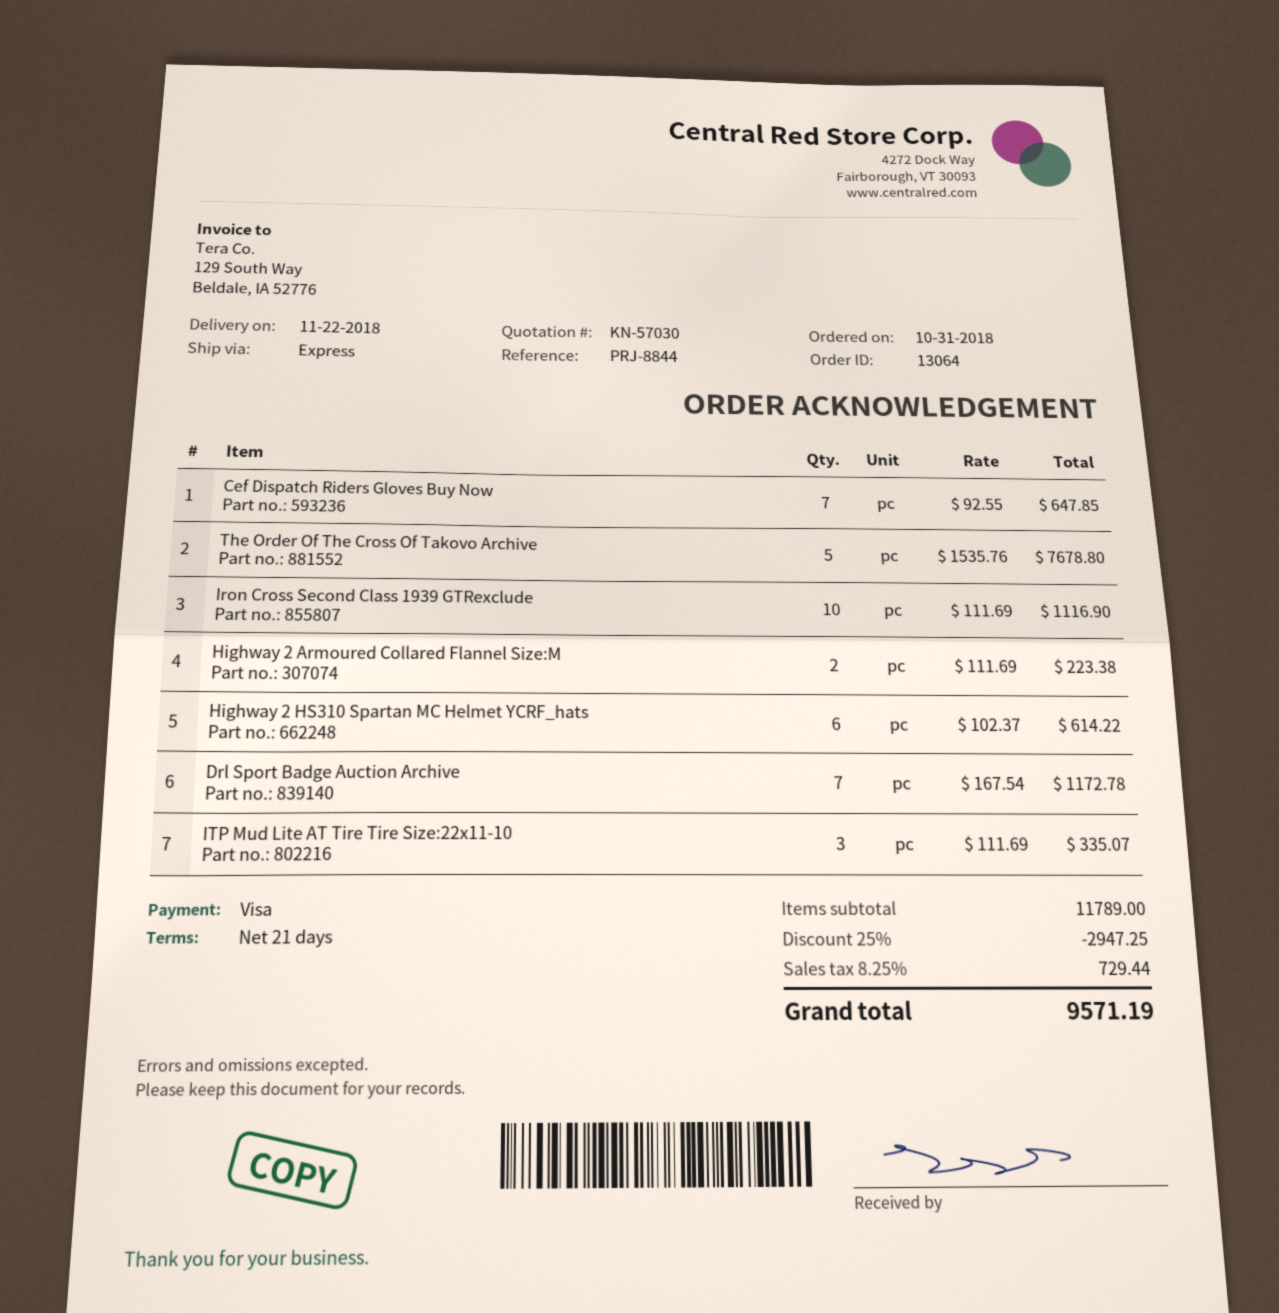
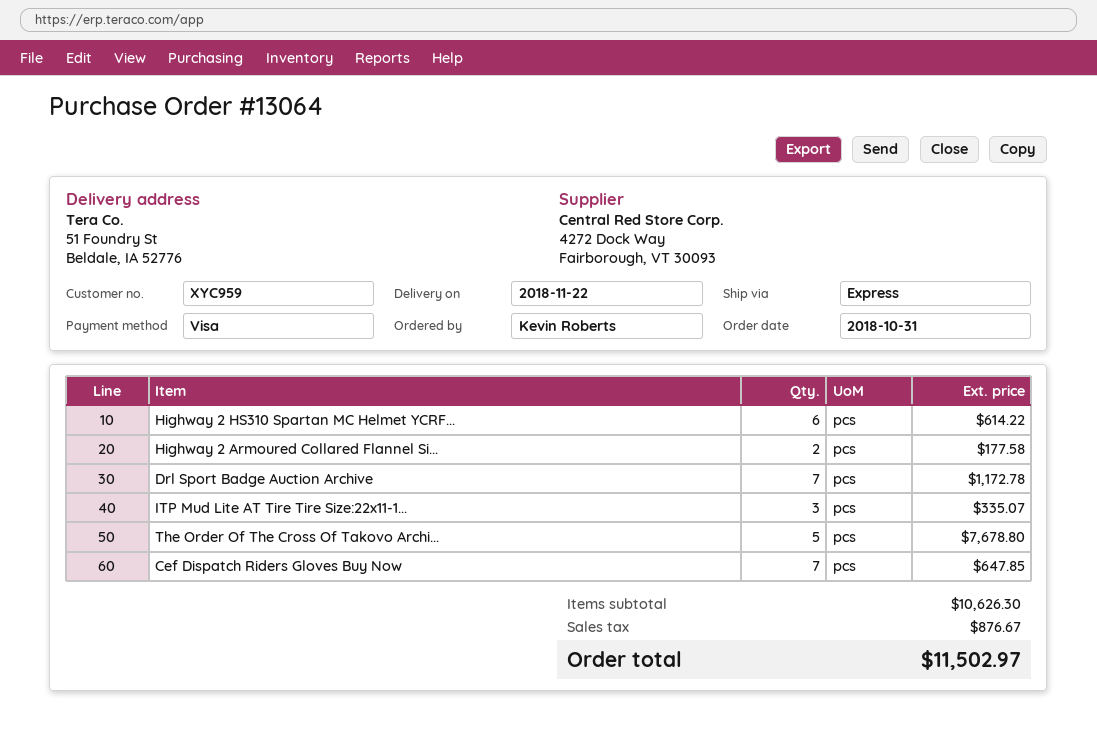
Iron Cross Second Class 1939 GTRexclude: 10 for 1116.90 -> none
Highway 2 Armoured Collared Flannel Size:M: 2 for 223.38 -> 2 for 177.58
subtotal: 11789.00 -> 10626.30
discount: 25% = 2947.25 -> none
tax: 729.44 -> 876.67
total: 9571.19 -> 11502.97

